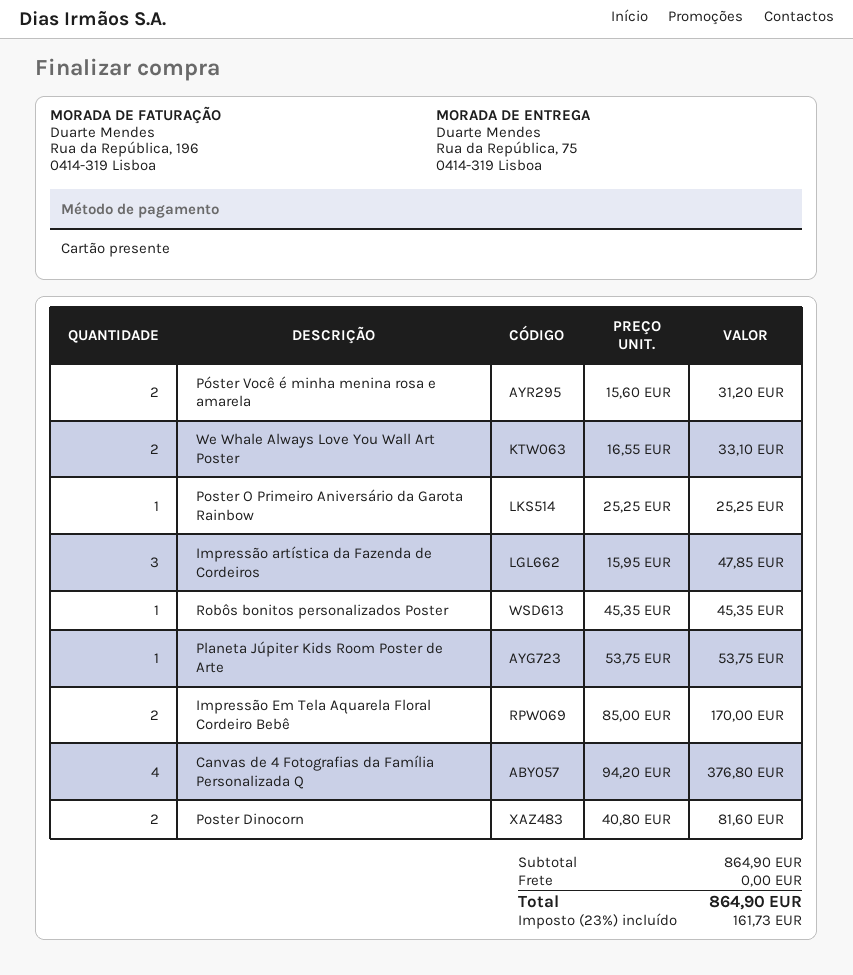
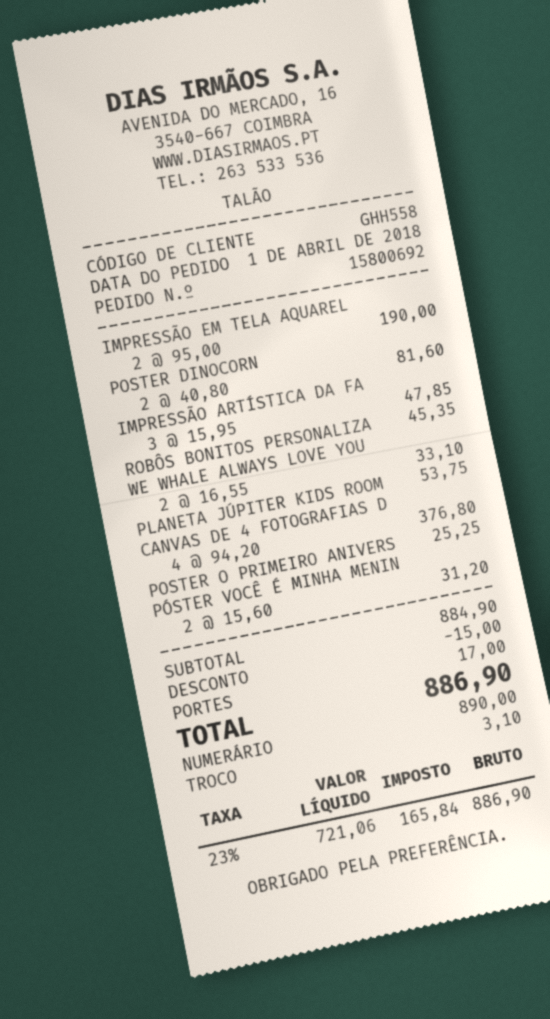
payment method: gift card -> cash
Impressão Em Tela Aquarela Floral Cordeiro Bebê: 2 x 85.00 = 170.00 -> 2 x 95.00 = 190.00
subtotal: 864.90 -> 884.90
discount: none -> 15.00
shipping: 0.00 -> 17.00
tax: 23% = 161.73 -> 23% = 165.84
total: 864.90 -> 886.90

